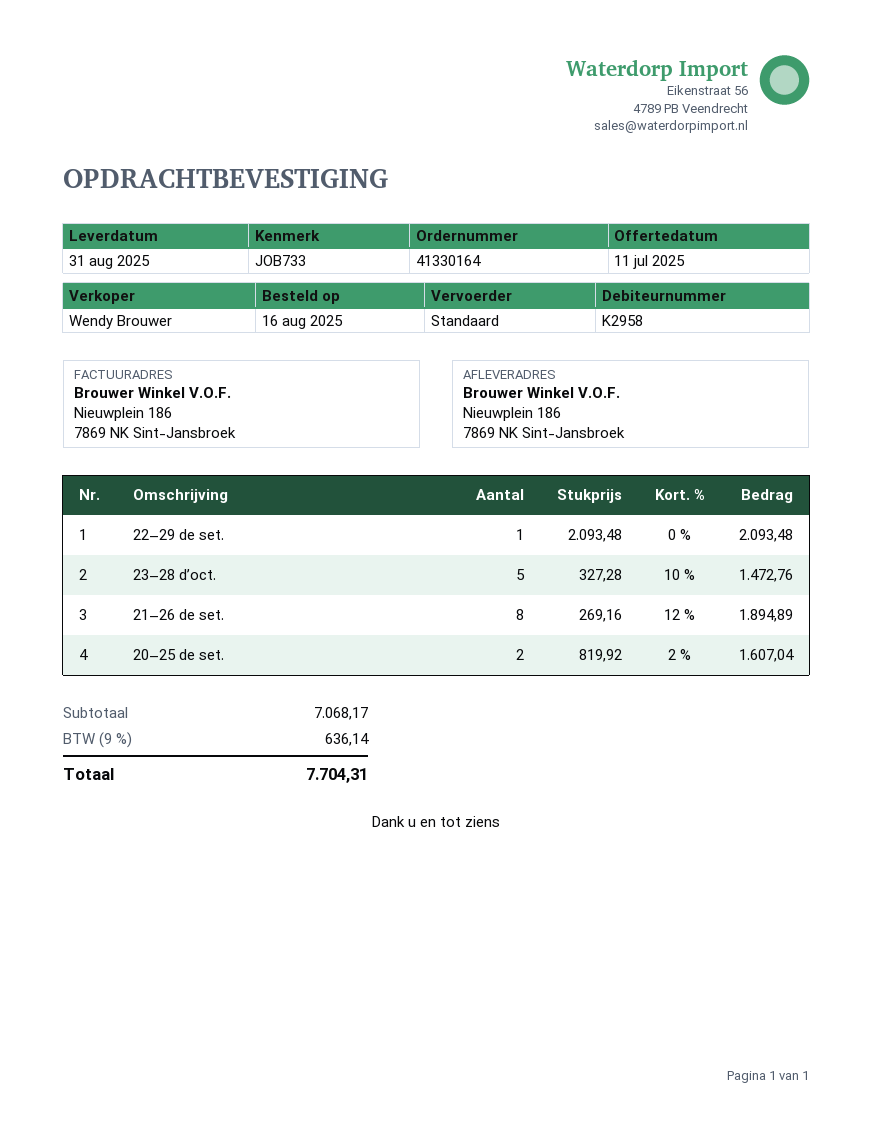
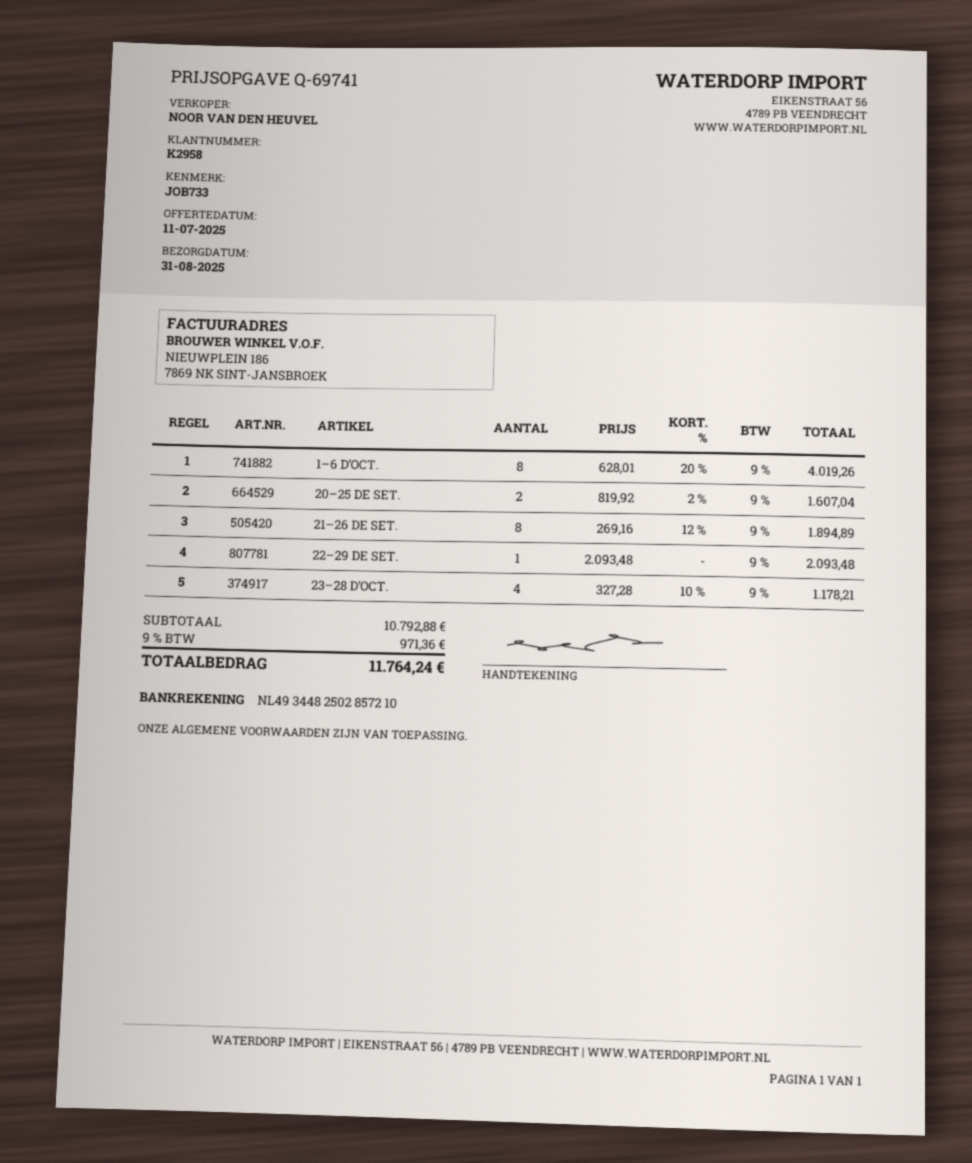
sales rep: Wendy Brouwer -> NOOR VAN DEN HEUVEL
23–28 d’oct.: 5 x 327.28 - 10% = 1472.76 -> 4 x 327.28 - 10% = 1178.21
1–6 D’OCT.: none -> 8 x 628.01 - 20% = 4019.26
subtotal: 7068.17 -> 10792.88
tax: 9% = 636.14 -> 9% = 971.36
total: 7704.31 -> 11764.24

